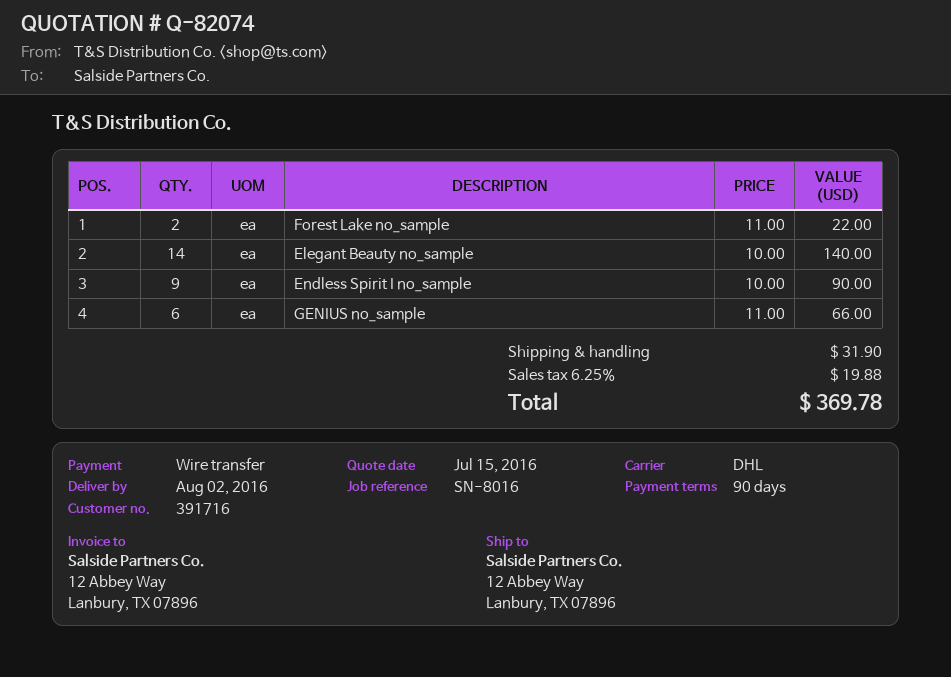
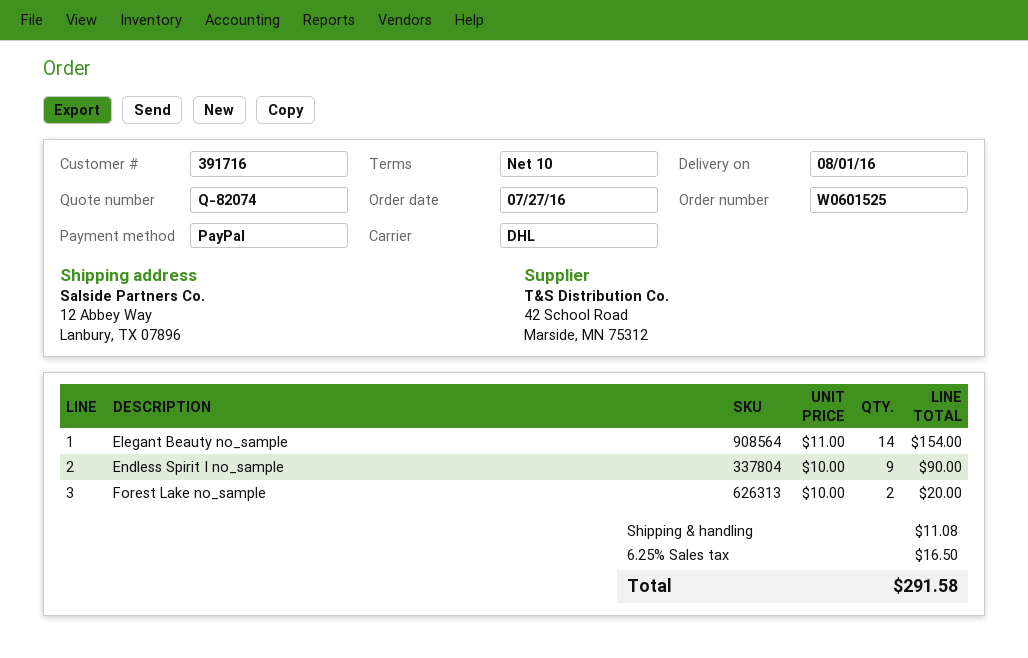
delivery date: 2016-08-02 -> 2016-08-01
payment terms: 90 days -> 10 days
payment method: bank transfer -> PayPal
Forest Lake no_sample: 2 x 11.00 = 22.00 -> 2 x 10.00 = 20.00
Elegant Beauty no_sample: 14 x 10.00 = 140.00 -> 14 x 11.00 = 154.00
GENIUS no_sample: 6 x 11.00 = 66.00 -> none
shipping: 31.90 -> 11.08
tax: 6.25% = 19.88 -> 6.25% = 16.50
total: 369.78 -> 291.58

